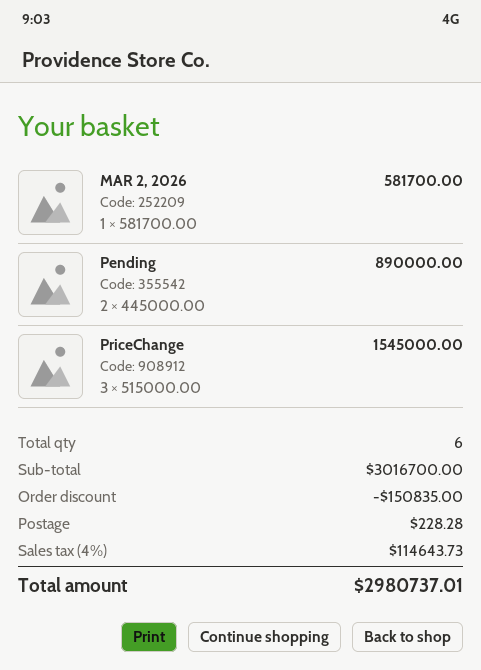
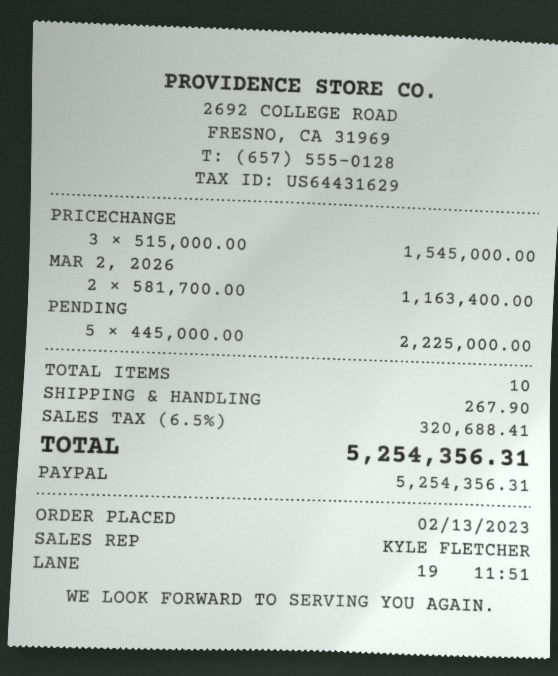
MAR 2, 2026: 1 x 581700.00 = 581700.00 -> 2 x 581700.00 = 1163400.00
Pending: 2 x 445000.00 = 890000.00 -> 5 x 445000.00 = 2225000.00
total quantity: 6 -> 10
discount: 150835.00 -> none
shipping: 228.28 -> 267.90
tax: 4% = 114643.73 -> 6.5% = 320688.41
total: 2980737.01 -> 5254356.31

